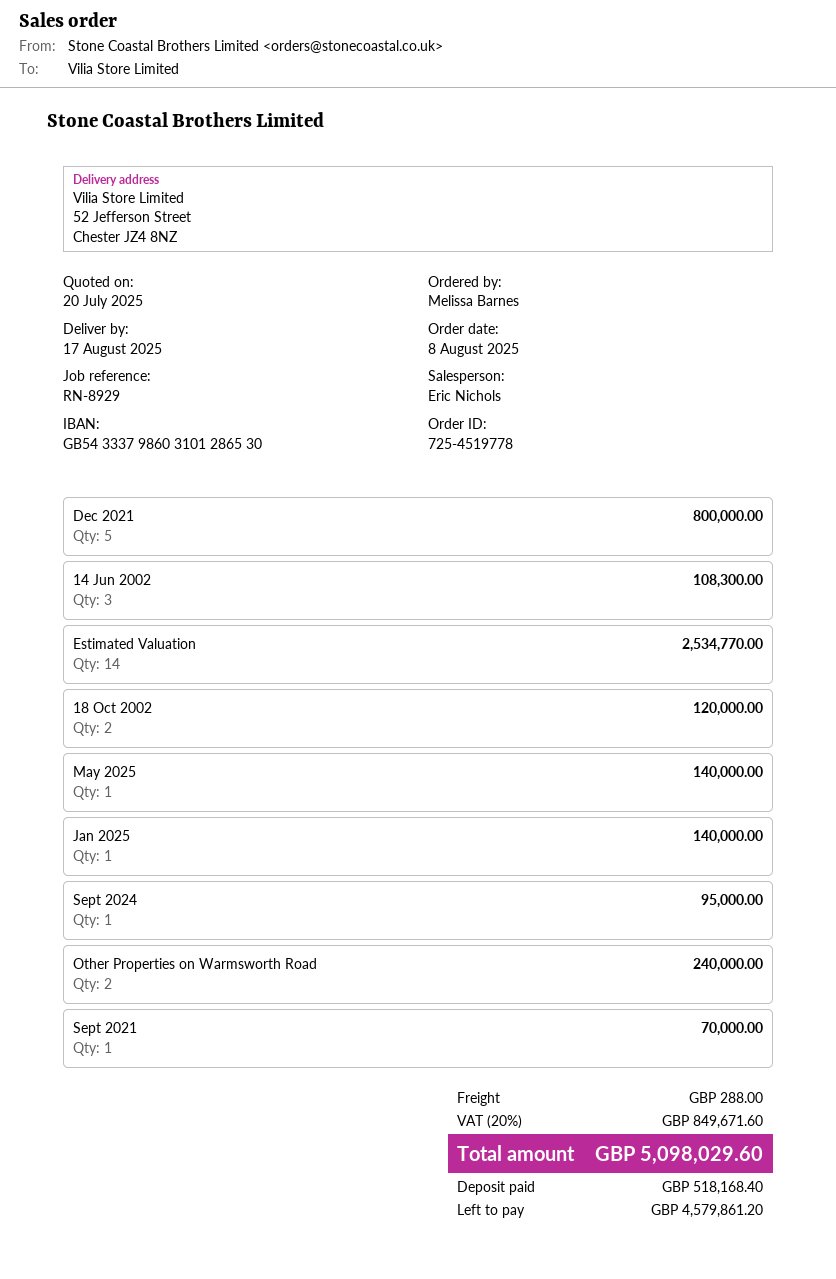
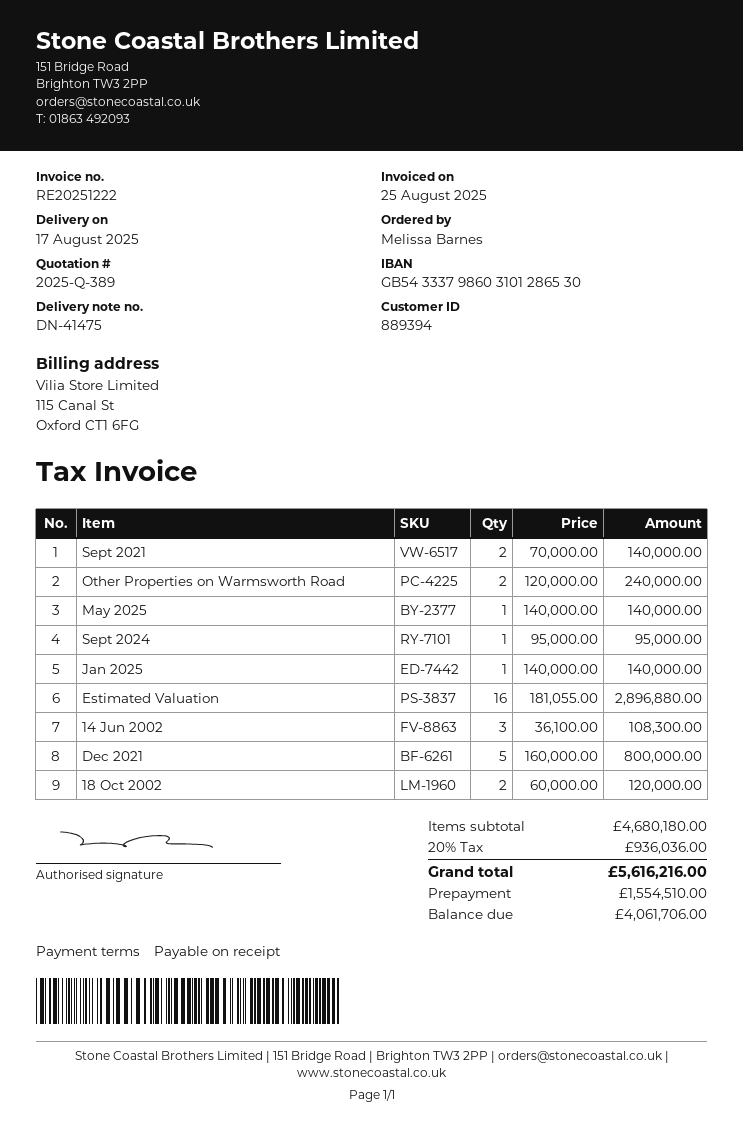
Estimated Valuation: 14 for 2534770.00 -> 16 for 2896880.00
Sept 2021: 1 for 70000.00 -> 2 for 140000.00
shipping: 288.00 -> none
tax: 20% = 849671.60 -> 20% = 936036.00
total: 5098029.60 -> 5616216.00
deposit: 518168.40 -> 1554510.00
balance: 4579861.20 -> 4061706.00

